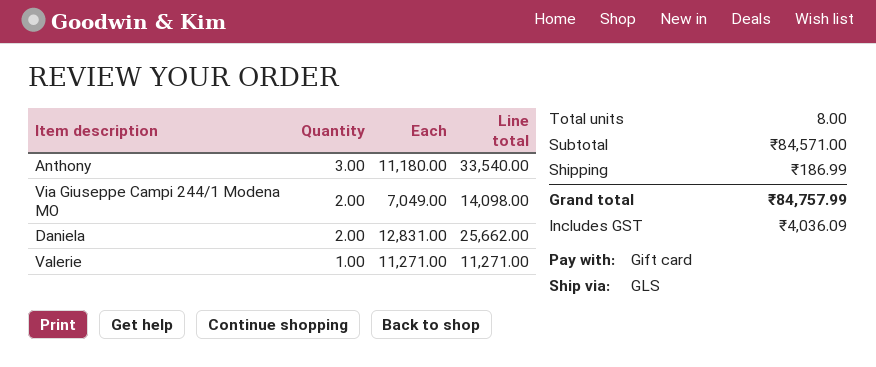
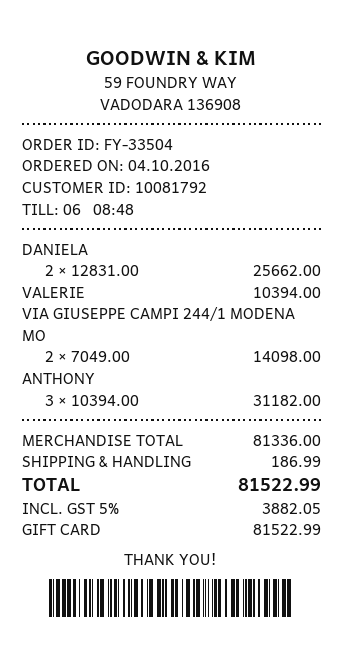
Anthony: 3 x 11180.00 = 33540.00 -> 3 x 10394.00 = 31182.00
Valerie: 1 x 11271.00 = 11271.00 -> 1 x 10394.00 = 10394.00
subtotal: 84571.00 -> 81336.00
tax: 4036.09 -> 3882.05
total: 84757.99 -> 81522.99

